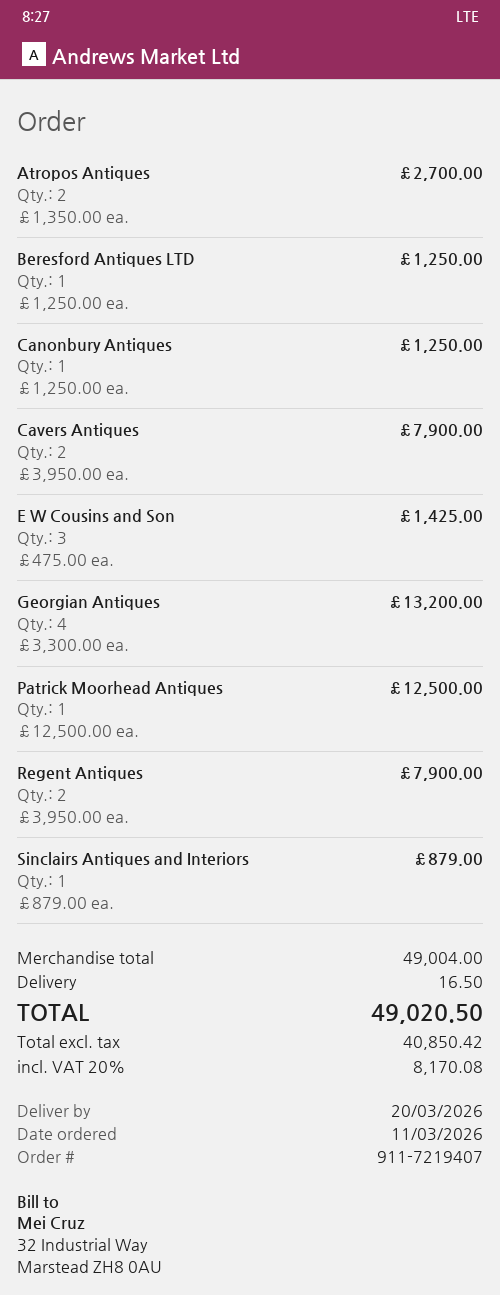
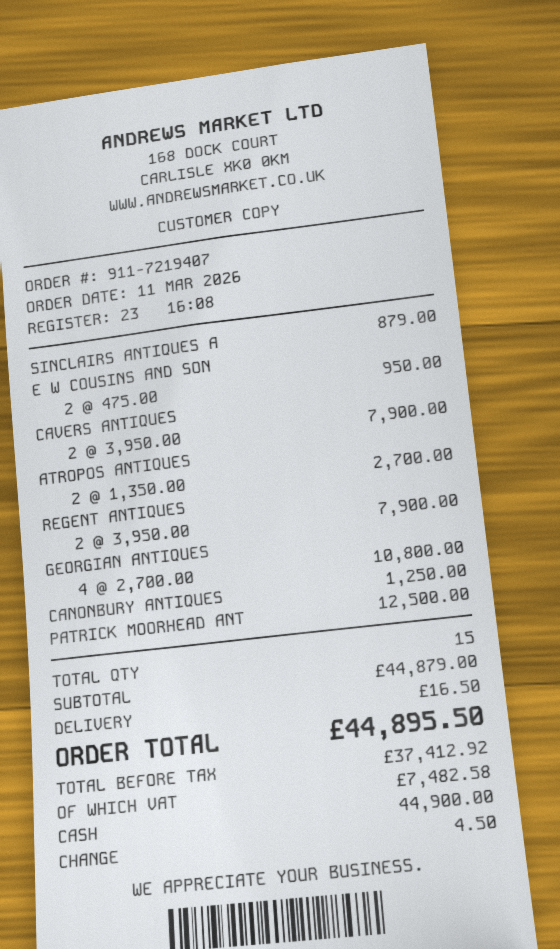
Beresford Antiques LTD: 1 x 1250.00 = 1250.00 -> none
E W Cousins and Son: 3 x 475.00 = 1425.00 -> 2 x 475.00 = 950.00
Georgian Antiques: 4 x 3300.00 = 13200.00 -> 4 x 2700.00 = 10800.00
subtotal: 49004.00 -> 44879.00
net: 40850.42 -> 37412.92
tax: 8170.08 -> 7482.58
total: 49020.50 -> 44895.50

